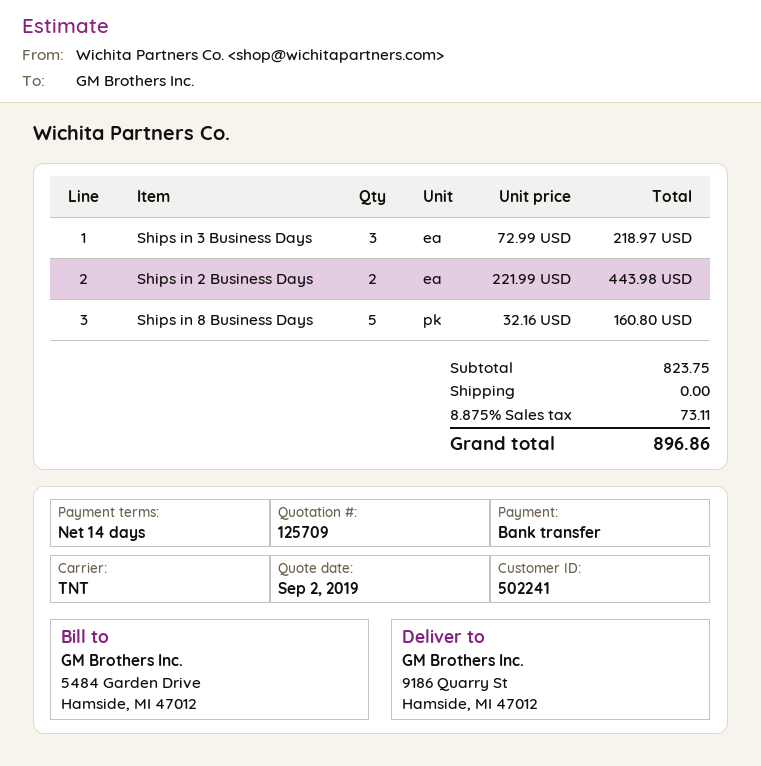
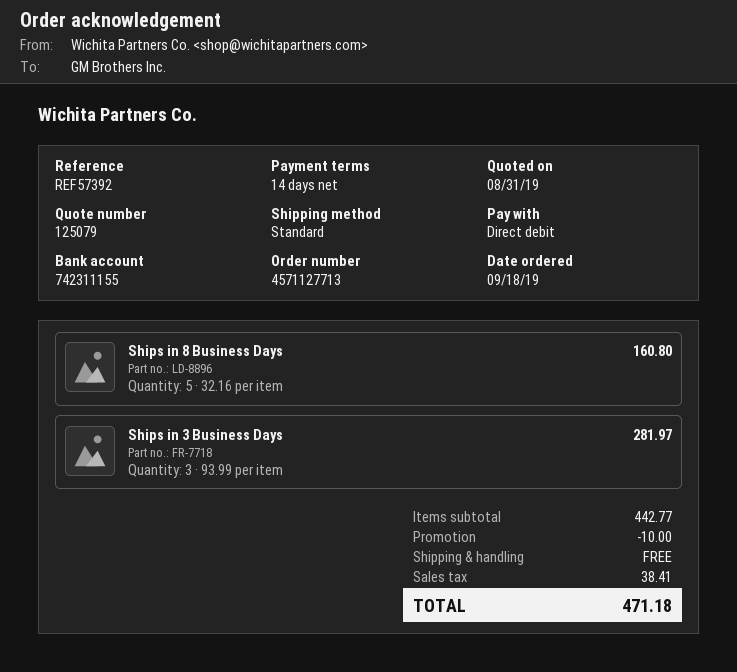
quote number: 125709 -> 125079
quote date: 2019-09-02 -> 2019-08-31
payment method: bank transfer -> direct debit
shipping method: TNT -> standard
Ships in 3 Business Days: 3 x 72.99 = 218.97 -> 3 x 93.99 = 281.97
Ships in 2 Business Days: 2 x 221.99 = 443.98 -> none
subtotal: 823.75 -> 442.77
discount: none -> 10.00
tax: 73.11 -> 38.41
total: 896.86 -> 471.18

